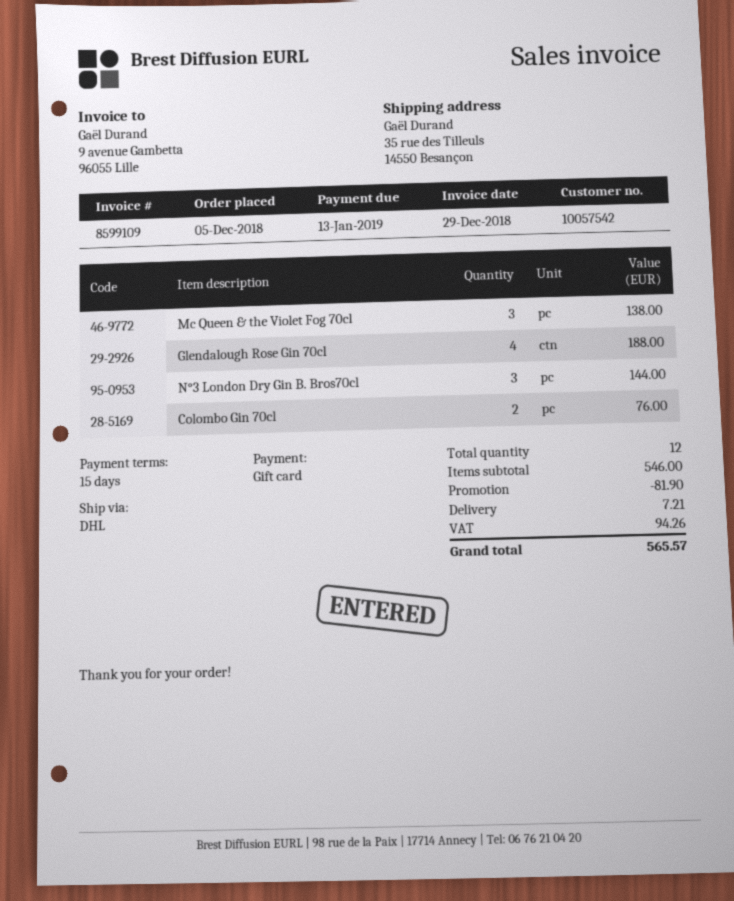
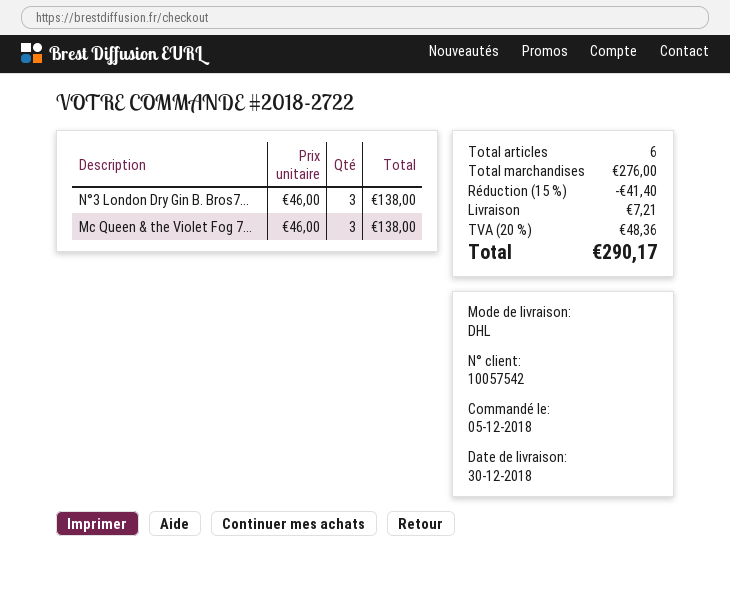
Glendalough Rose Gin 70cl: 4 for 188.00 -> none
N°3 London Dry Gin B. Bros70cl: 3 for 144.00 -> 3 for 138.00
Colombo Gin 70cl: 2 for 76.00 -> none
total quantity: 12 -> 6
subtotal: 546.00 -> 276.00
discount: 81.90 -> 41.40
tax: 94.26 -> 48.36
total: 565.57 -> 290.17

